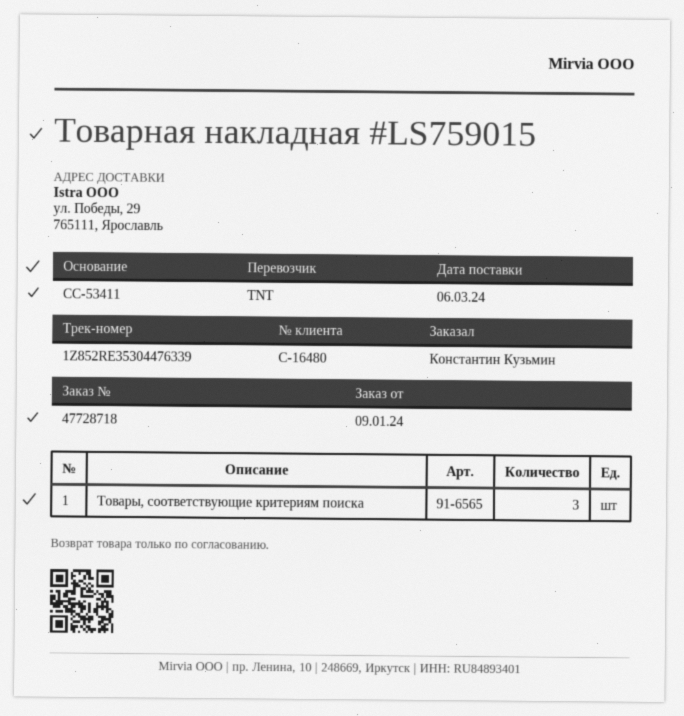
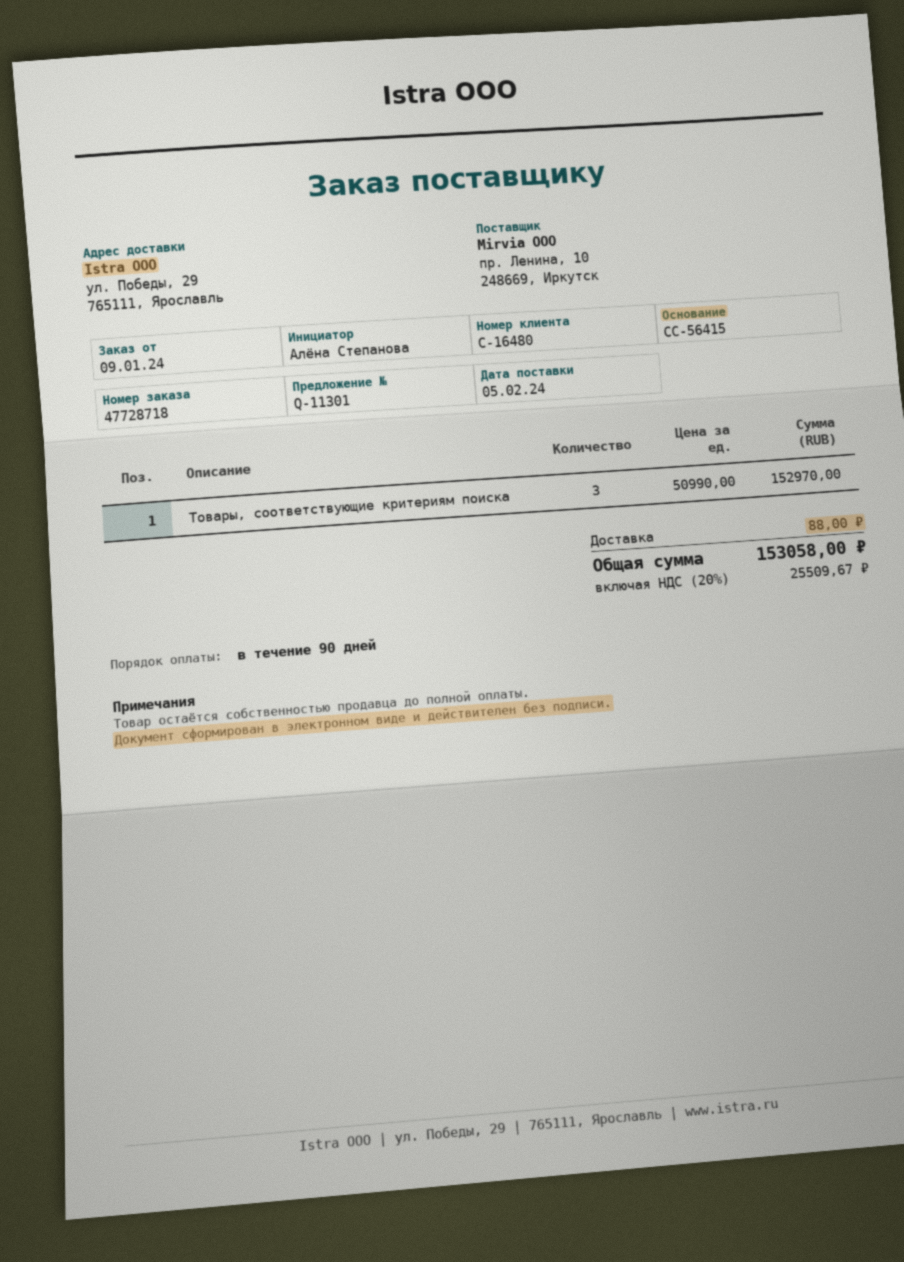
delivery date: 2024-03-06 -> 2024-02-05
reference: CC-53411 -> CC-56415
ordered by: Константин Кузьмин -> Алёна Степанова

